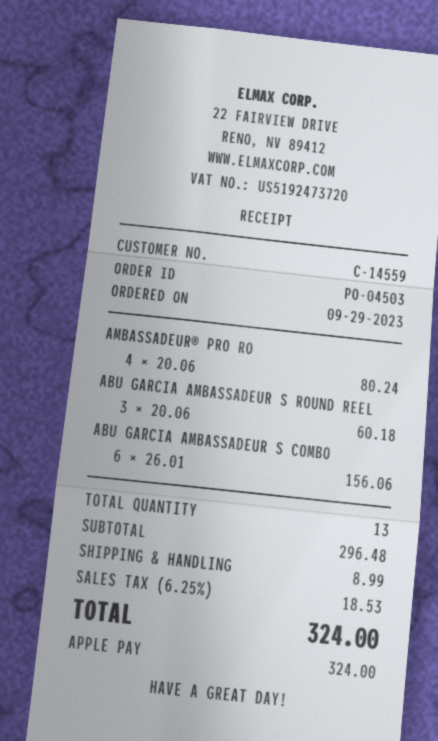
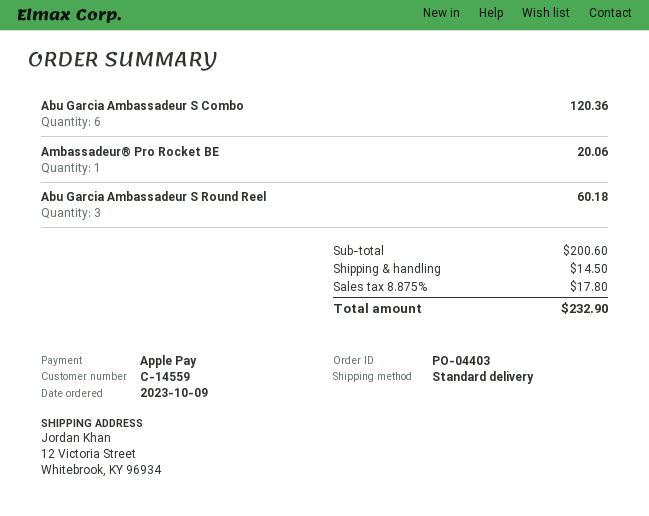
order number: PO-04503 -> PO-04403
order date: 2023-09-29 -> 2023-10-09
AMBASSADEUR® PRO RO: 4 for 80.24 -> 1 for 20.06
ABU GARCIA AMBASSADEUR S COMBO: 6 for 156.06 -> 6 for 120.36
subtotal: 296.48 -> 200.60
shipping: 8.99 -> 14.50
tax: 6.25% = 18.53 -> 8.875% = 17.80
total: 324.00 -> 232.90

